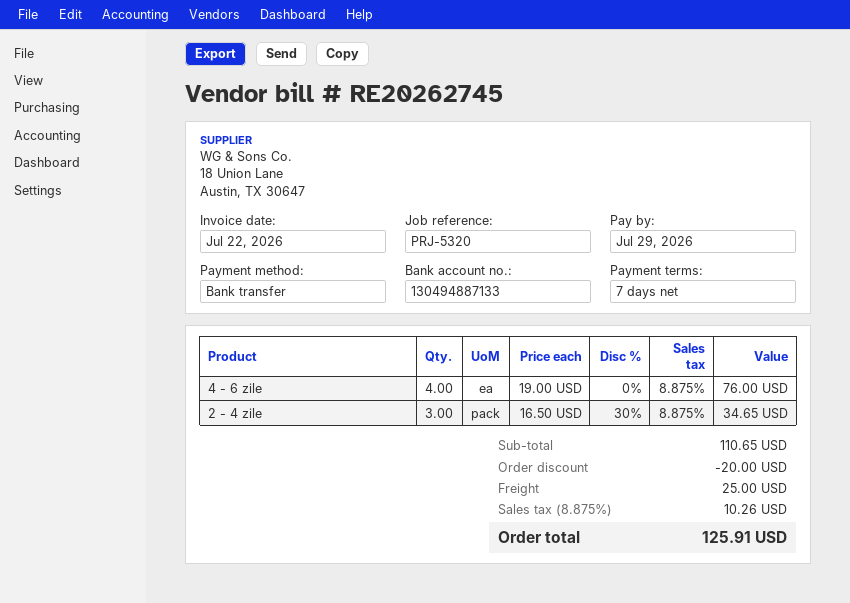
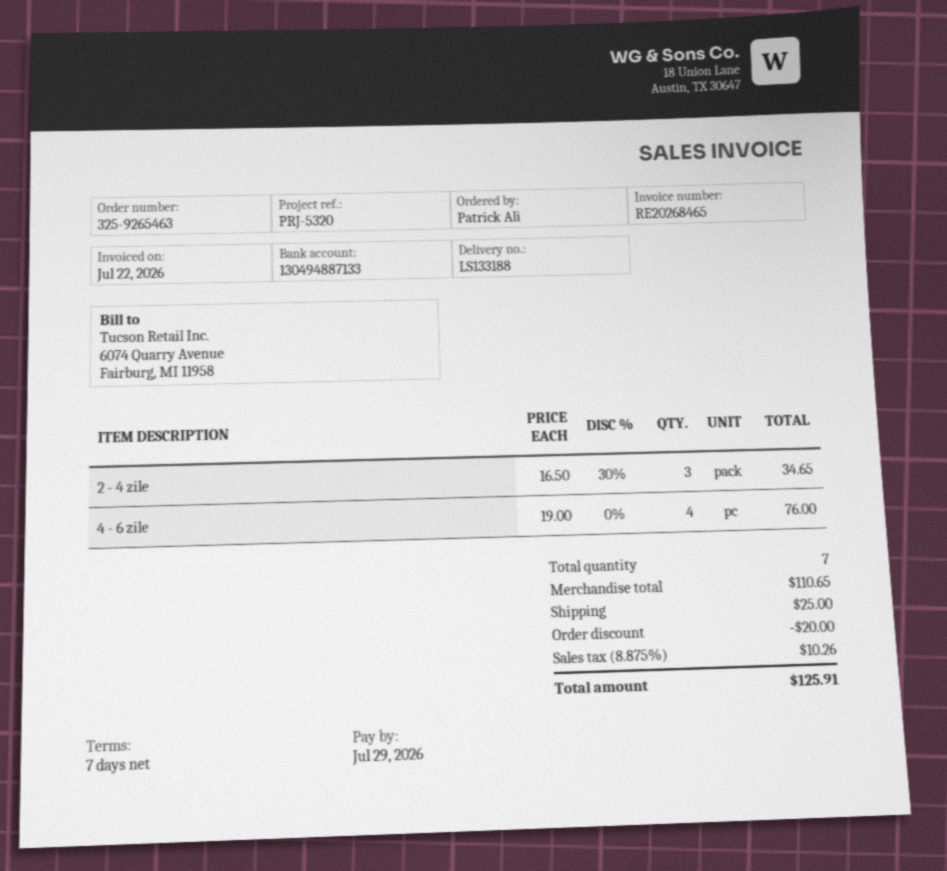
invoice number: RE20262745 -> RE20268465

